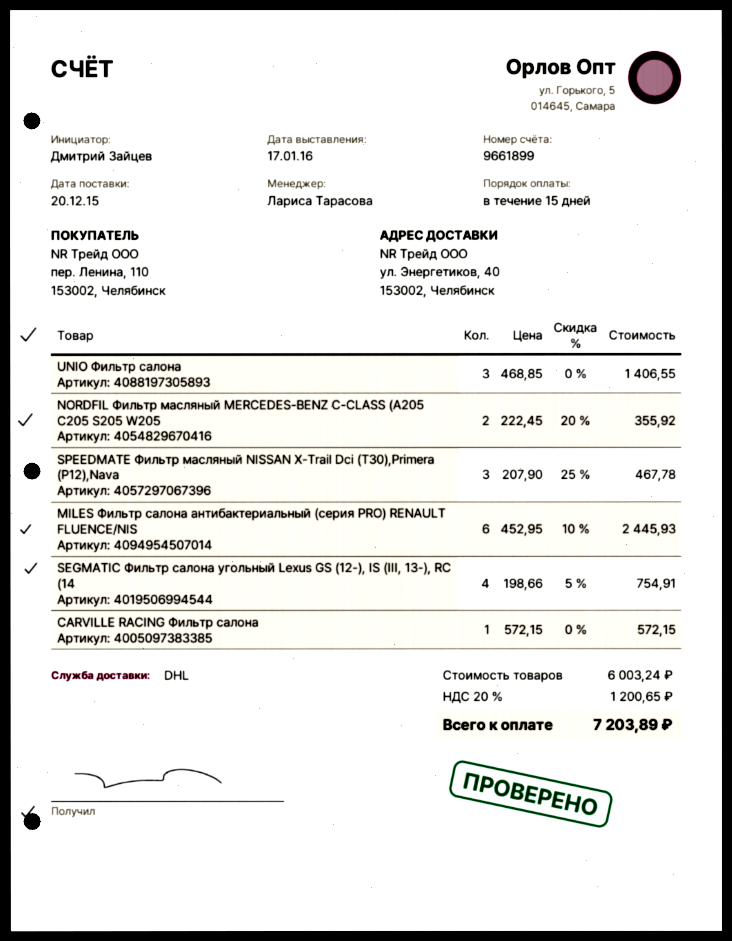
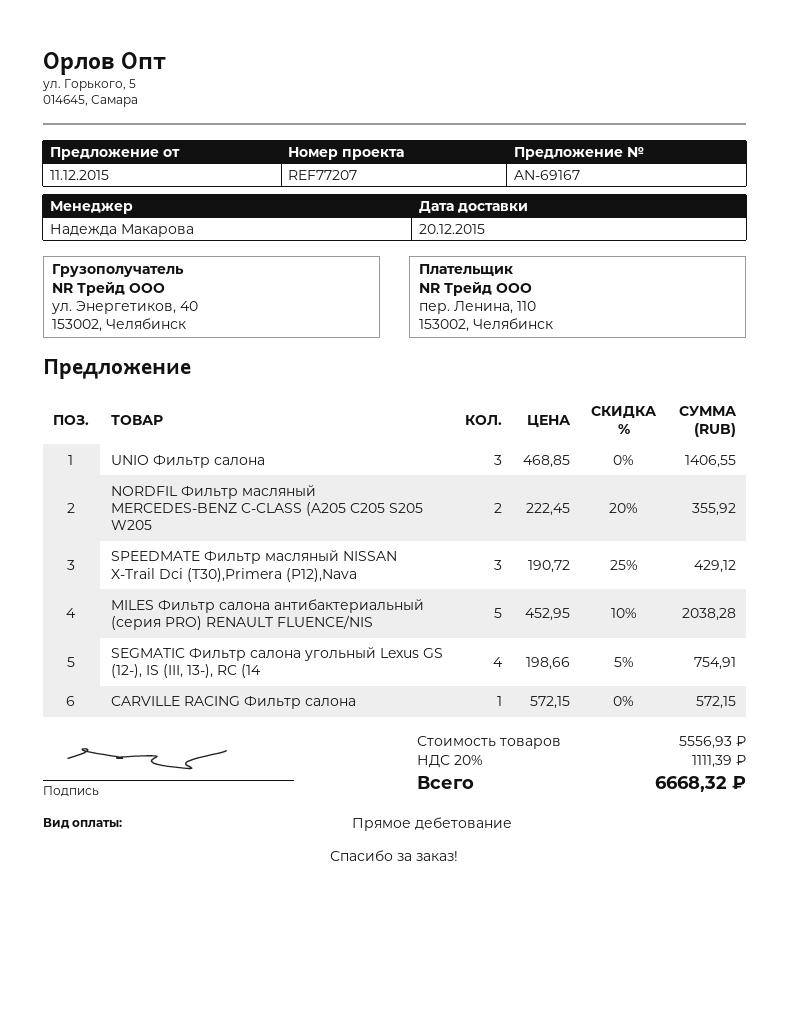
sales rep: Лариса Тарасова -> Надежда Макарова
SPEEDMATE Фильтр масляный NISSAN X-Trail Dci (T30),Primera (P12),Nava: 3 x 207.90 - 25% = 467.78 -> 3 x 190.72 - 25% = 429.12
MILES Фильтр салона антибактериальный (серия PRO) RENAULT FLUENCE/NIS: 6 x 452.95 - 10% = 2445.93 -> 5 x 452.95 - 10% = 2038.28
subtotal: 6003.24 -> 5556.93
tax: 20% = 1200.65 -> 20% = 1111.39
total: 7203.89 -> 6668.32

